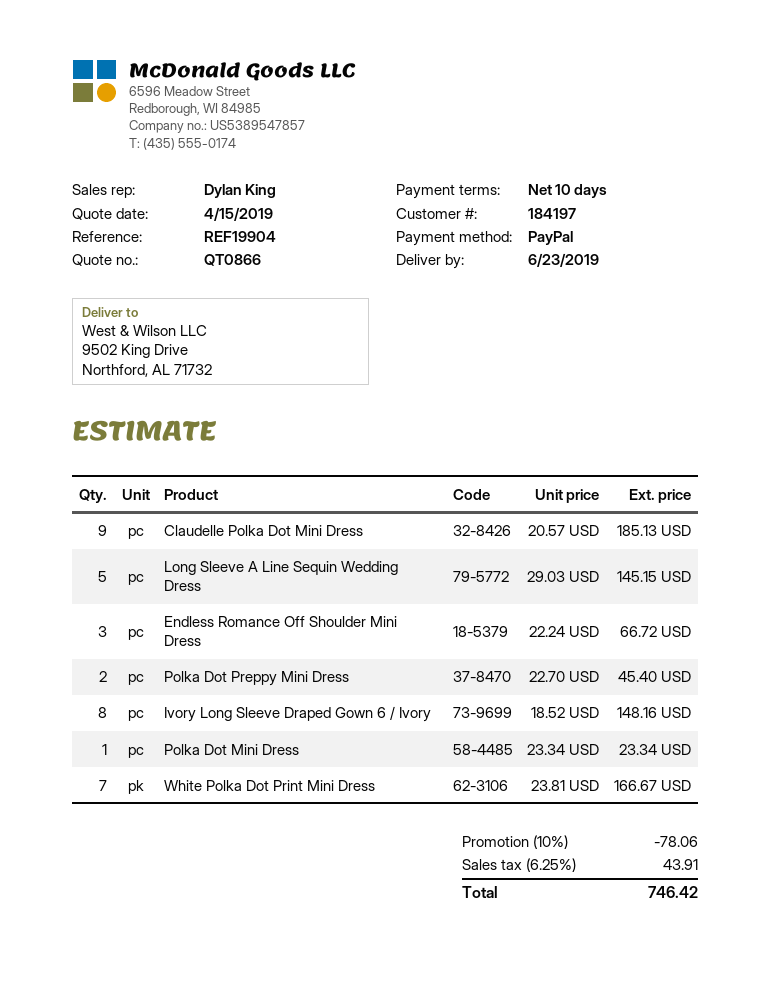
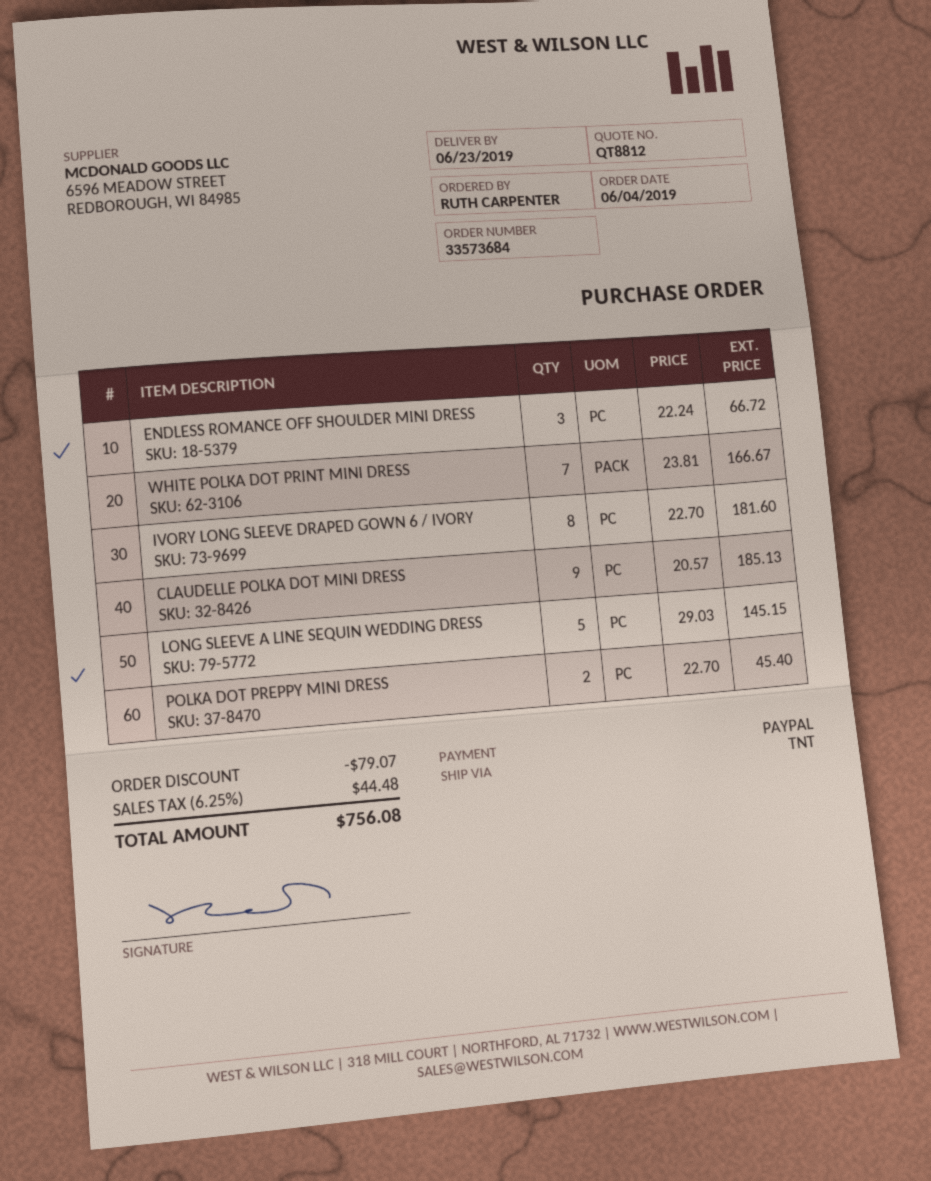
quote number: QT0866 -> QT8812
Ivory Long Sleeve Draped Gown 6 / Ivory: 8 x 18.52 = 148.16 -> 8 x 22.70 = 181.60
Polka Dot Mini Dress: 1 x 23.34 = 23.34 -> none
discount: 78.06 -> 79.07
tax: 6.25% = 43.91 -> 6.25% = 44.48
total: 746.42 -> 756.08

